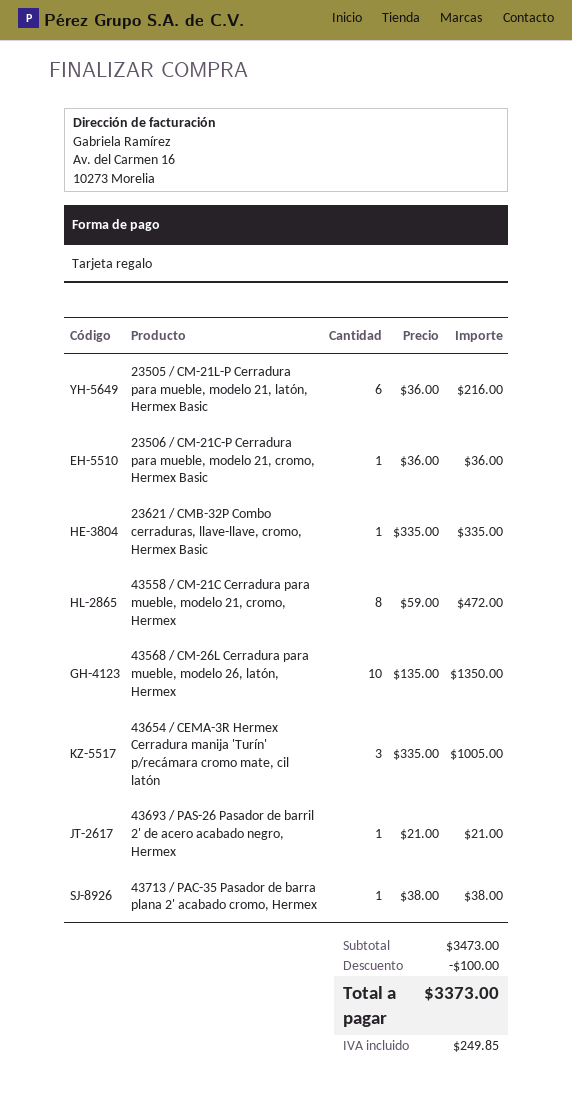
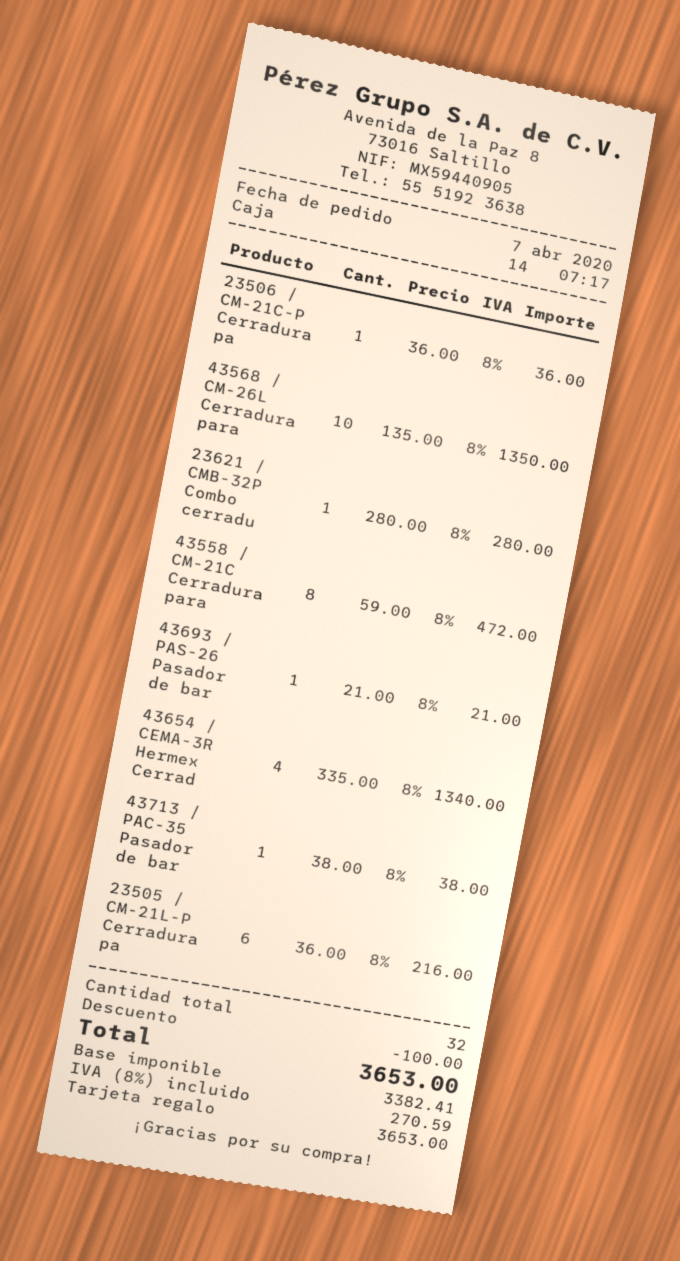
23621 / CMB-32P Combo cerraduras, llave-llave, cromo, Hermex Basic: 1 x 335.00 = 335.00 -> 1 x 280.00 = 280.00
43654 / CEMA-3R Hermex Cerradura manija 'Turín' p/recámara cromo mate, cil latón: 3 x 335.00 = 1005.00 -> 4 x 335.00 = 1340.00
tax: 249.85 -> 270.59
total: 3373.00 -> 3653.00

